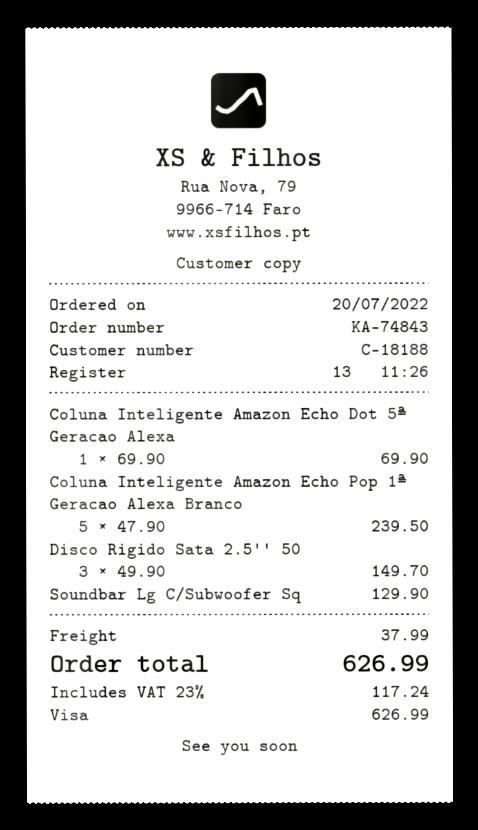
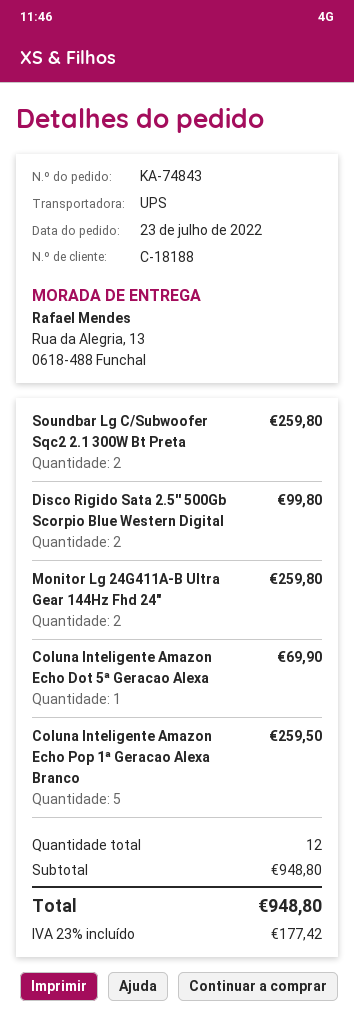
order date: 2022-07-20 -> 2022-07-23
Coluna Inteligente Amazon Echo Pop 1ª Geracao Alexa Branco: 5 for 239.50 -> 5 for 259.50
Disco Rigido Sata 2.5'' 50: 3 for 149.70 -> 2 for 99.80
Soundbar Lg C/Subwoofer Sq: 1 for 129.90 -> 2 for 259.80
Monitor Lg 24G411A-B Ultra Gear 144Hz Fhd 24": none -> 2 for 259.80
shipping: 37.99 -> none
tax: 23% = 117.24 -> 23% = 177.42
total: 626.99 -> 948.80

